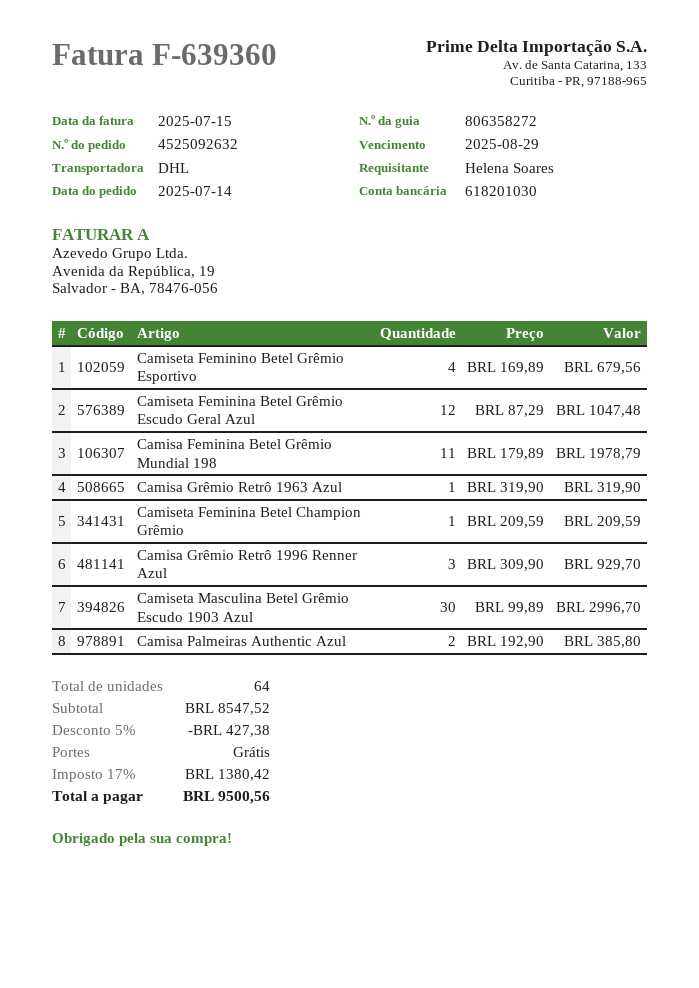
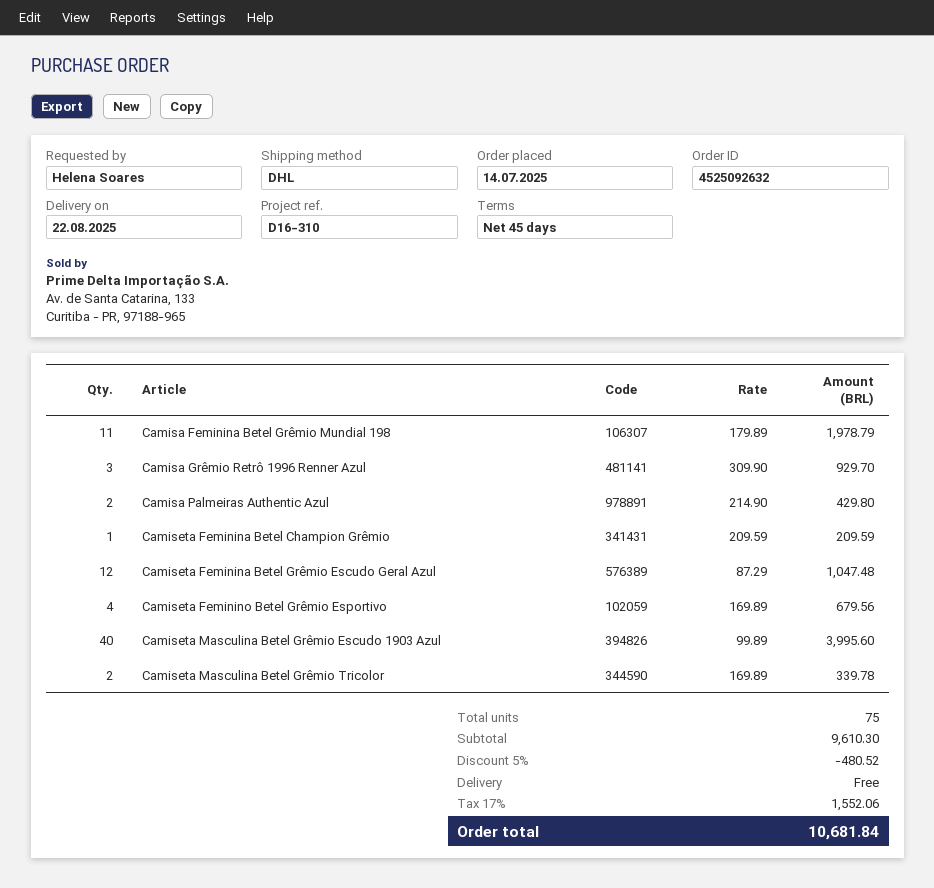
Camisa Grêmio Retrô 1963 Azul: 1 x 319.90 = 319.90 -> none
Camiseta Masculina Betel Grêmio Escudo 1903 Azul: 30 x 99.89 = 2996.70 -> 40 x 99.89 = 3995.60
Camisa Palmeiras Authentic Azul: 2 x 192.90 = 385.80 -> 2 x 214.90 = 429.80
Camiseta Masculina Betel Grêmio Tricolor: none -> 2 x 169.89 = 339.78
total quantity: 64 -> 75
subtotal: 8547.52 -> 9610.30
discount: 5% = 427.38 -> 5% = 480.52
tax: 17% = 1380.42 -> 17% = 1552.06
total: 9500.56 -> 10681.84

